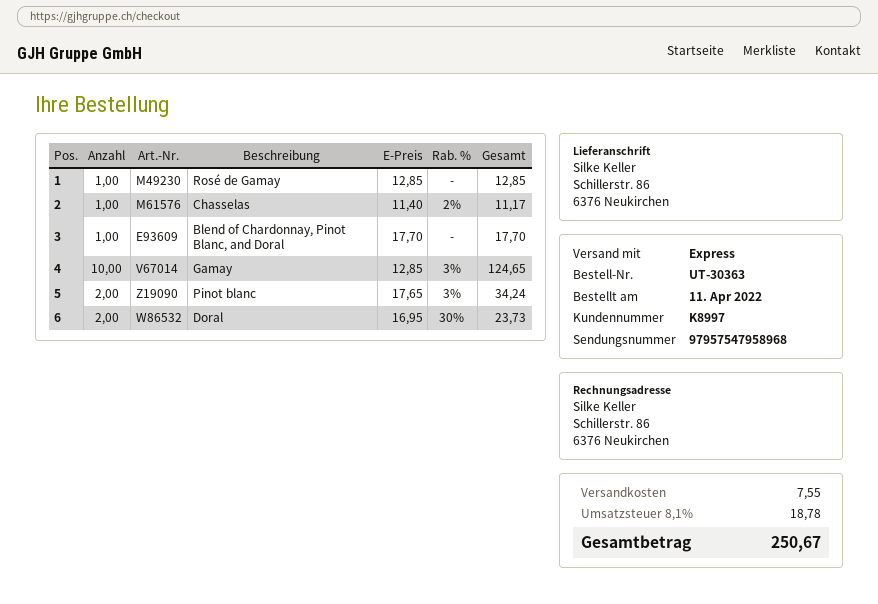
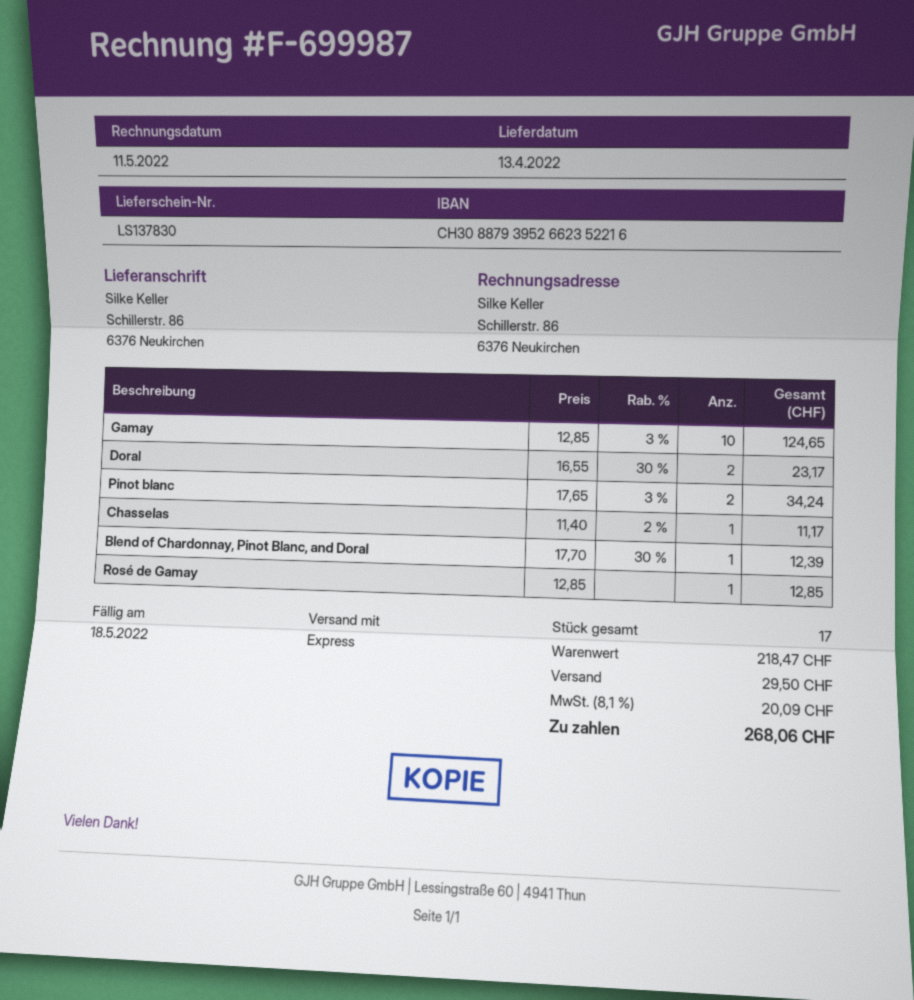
Blend of Chardonnay, Pinot Blanc, and Doral: 1 x 17.70 = 17.70 -> 1 x 17.70 - 30% = 12.39
Doral: 2 x 16.95 - 30% = 23.73 -> 2 x 16.55 - 30% = 23.17
shipping: 7.55 -> 29.50
tax: 8.1% = 18.78 -> 8.1% = 20.09
total: 250.67 -> 268.06

